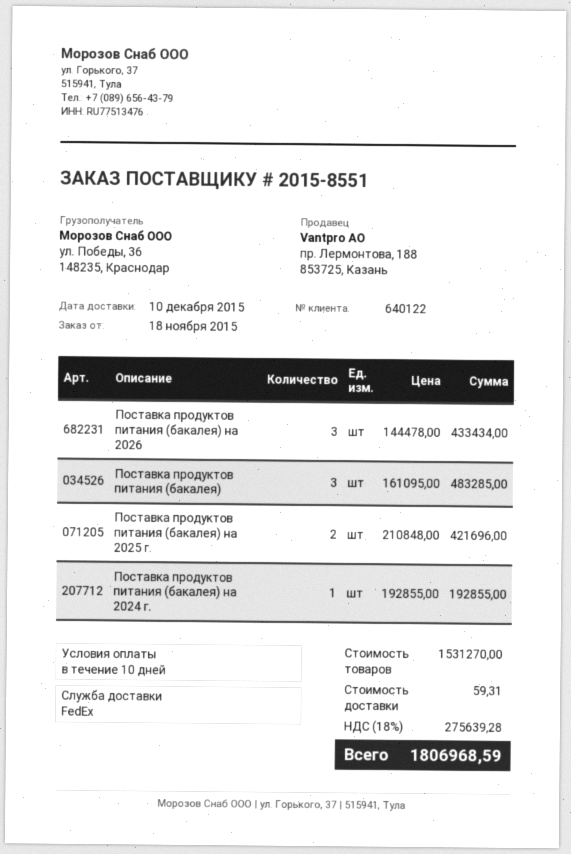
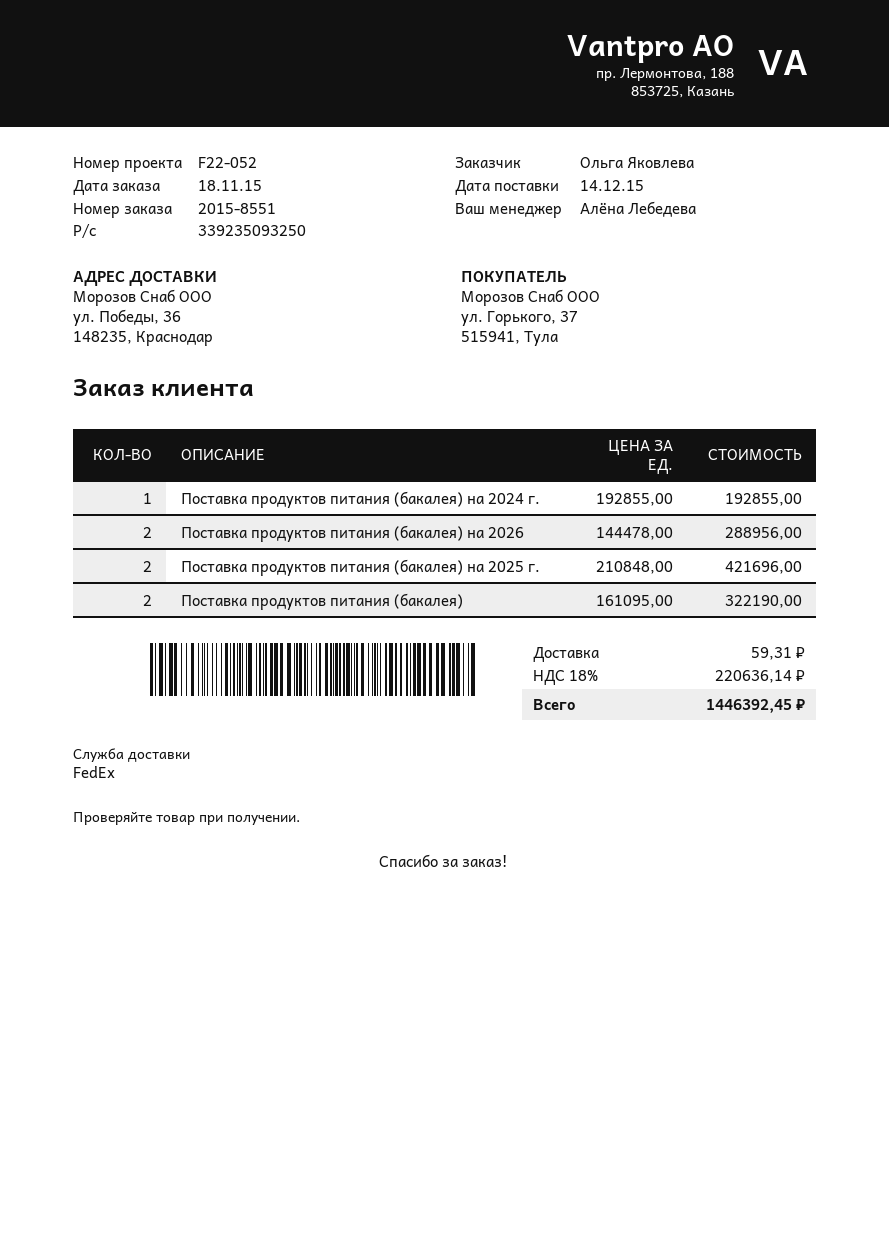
delivery date: 2015-12-10 -> 2015-12-14
Поставка продуктов питания (бакалея) на 2026: 3 x 144478.00 = 433434.00 -> 2 x 144478.00 = 288956.00
Поставка продуктов питания (бакалея): 3 x 161095.00 = 483285.00 -> 2 x 161095.00 = 322190.00
tax: 18% = 275639.28 -> 18% = 220636.14
total: 1806968.59 -> 1446392.45

